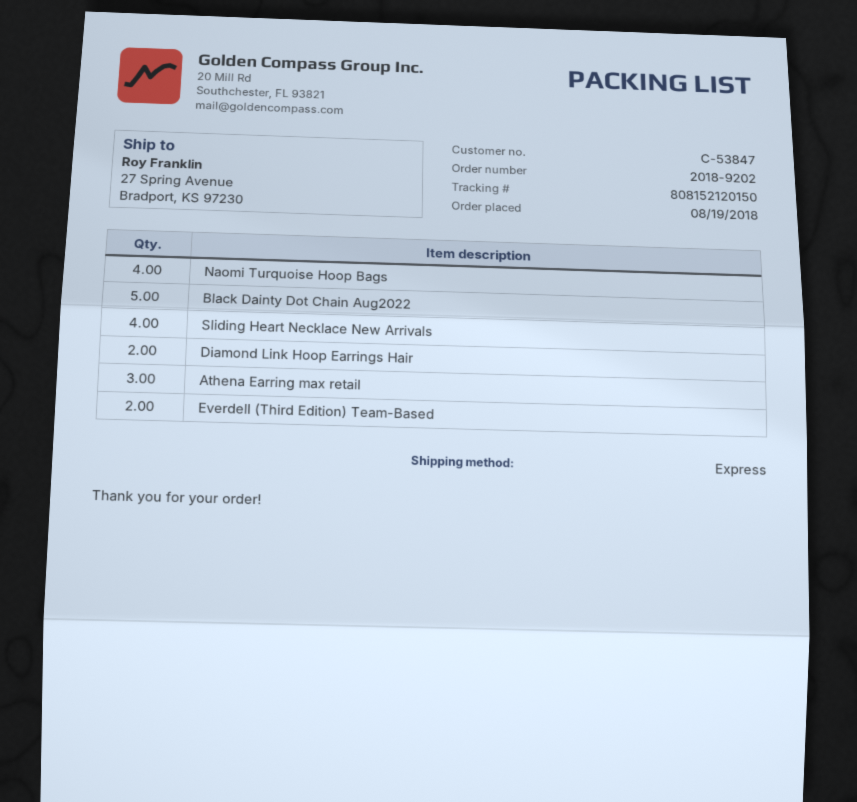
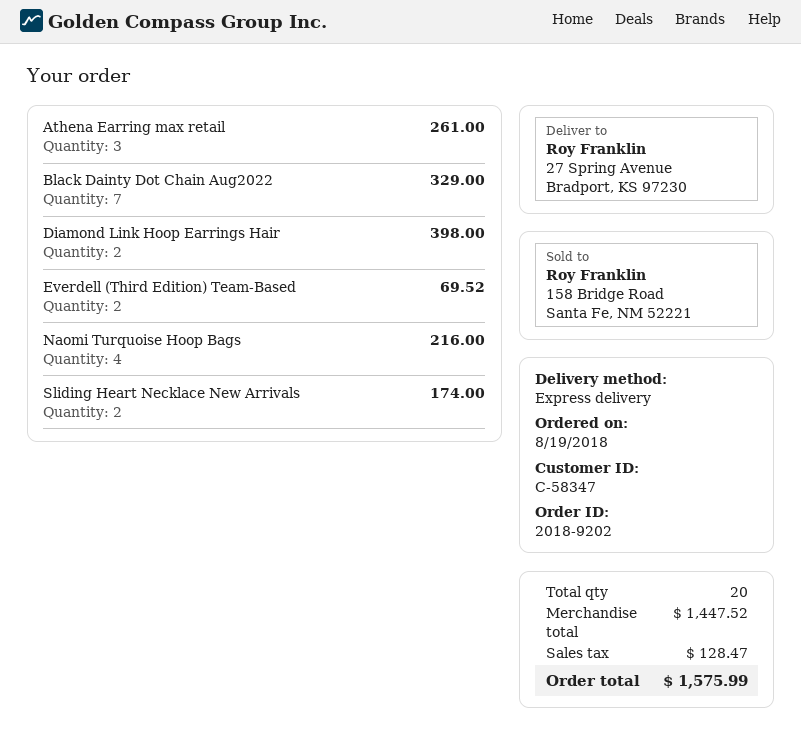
customer number: C-53847 -> C-58347
Black Dainty Dot Chain Aug2022: 5 -> 7
Sliding Heart Necklace New Arrivals: 4 -> 2

